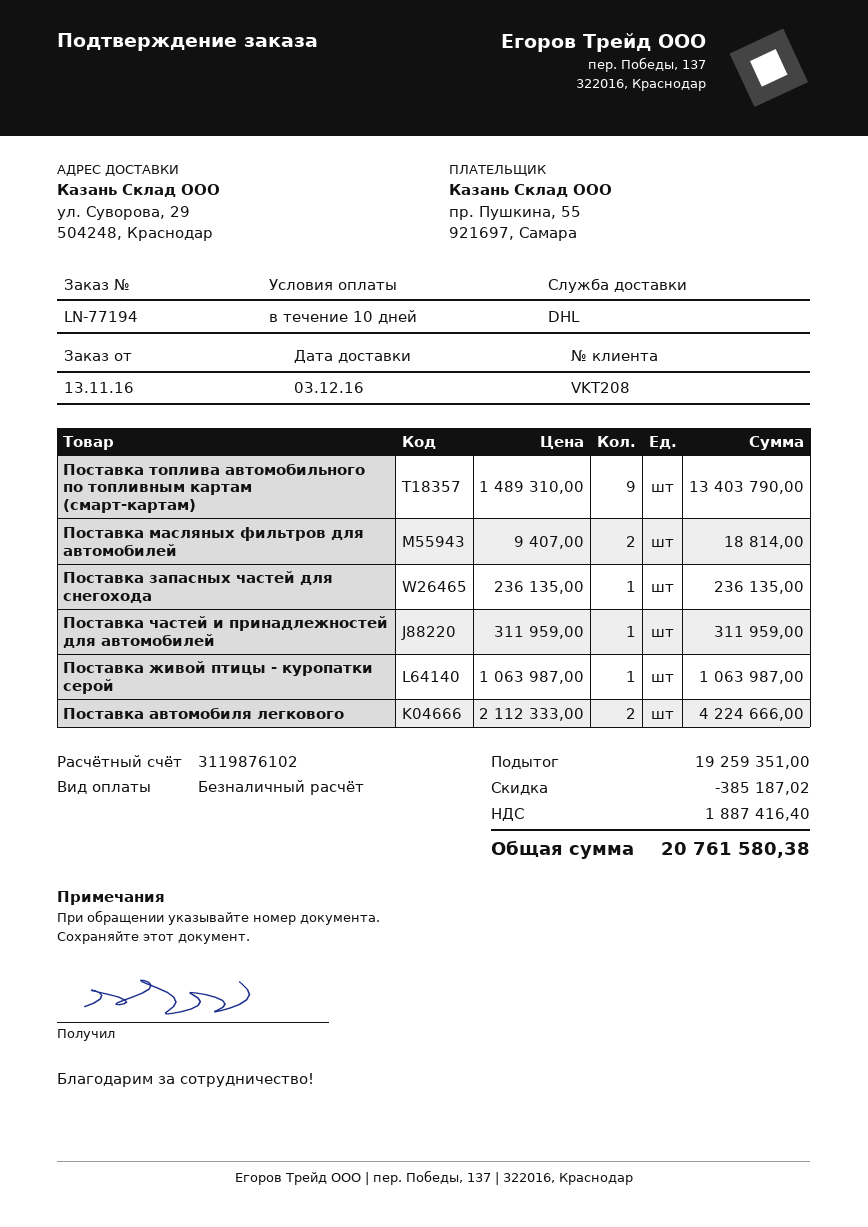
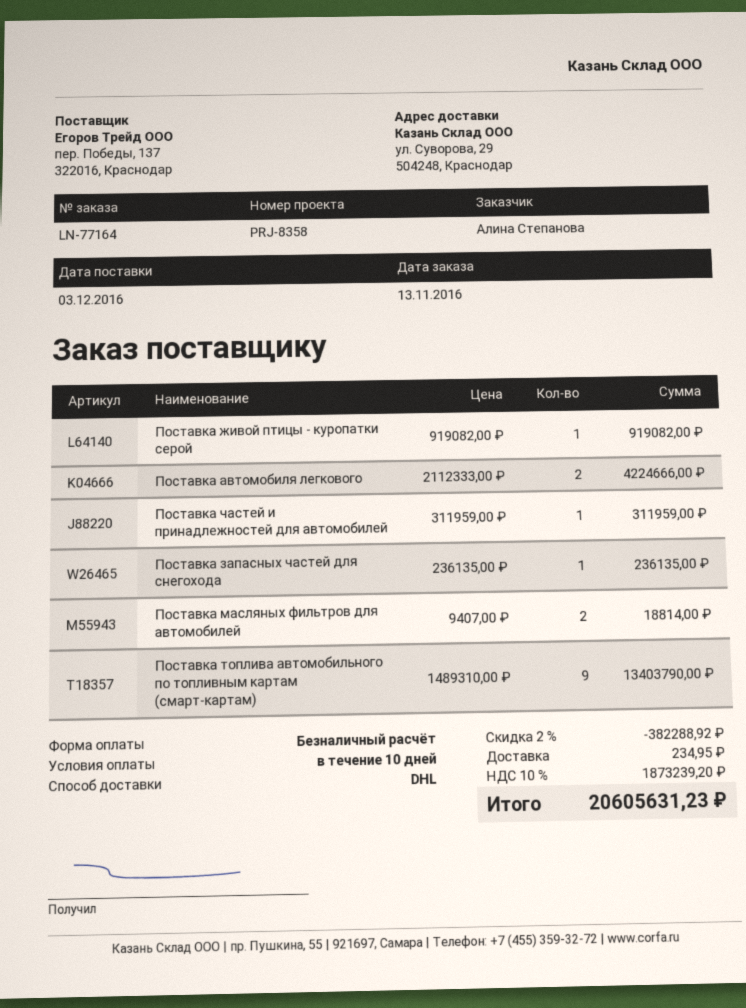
order number: LN-77194 -> LN-77164
Поставка живой птицы - куропатки серой: 1 x 1063987.00 = 1063987.00 -> 1 x 919082.00 = 919082.00
discount: 385187.02 -> 382288.92
shipping: none -> 234.95
tax: 1887416.40 -> 1873239.20
total: 20761580.38 -> 20605631.23

